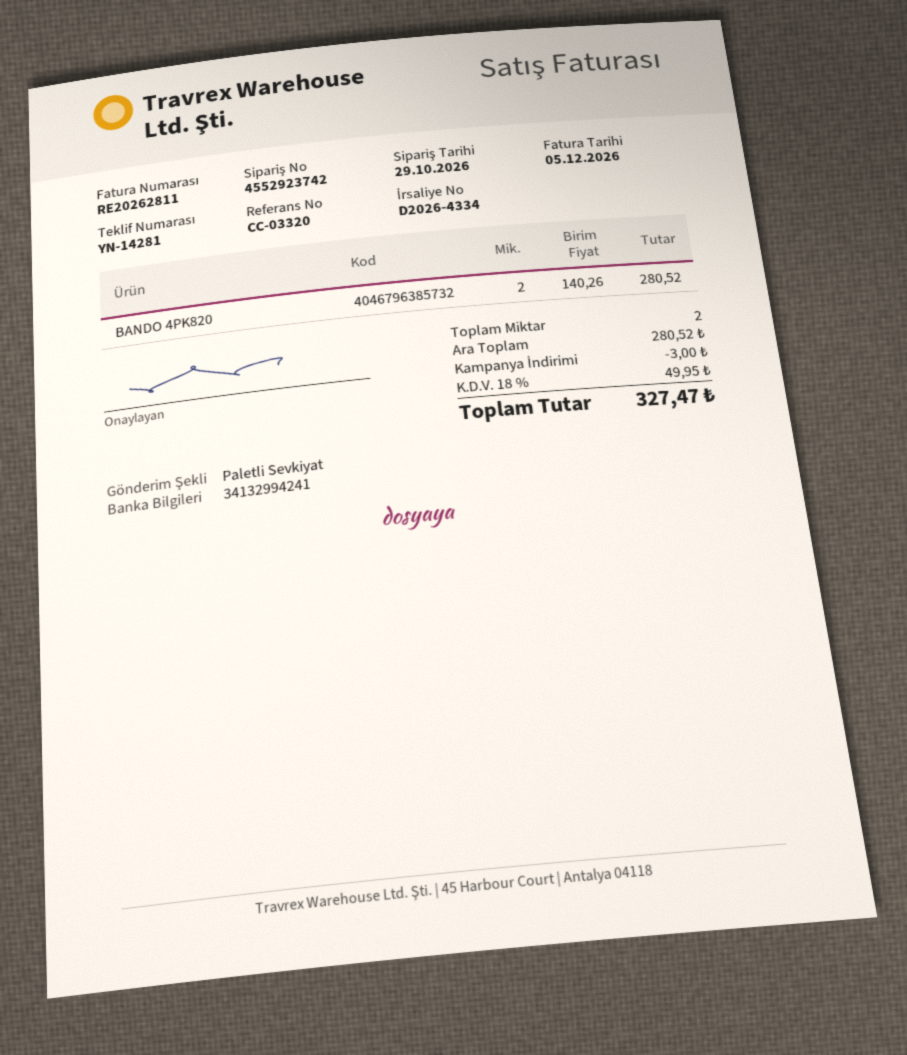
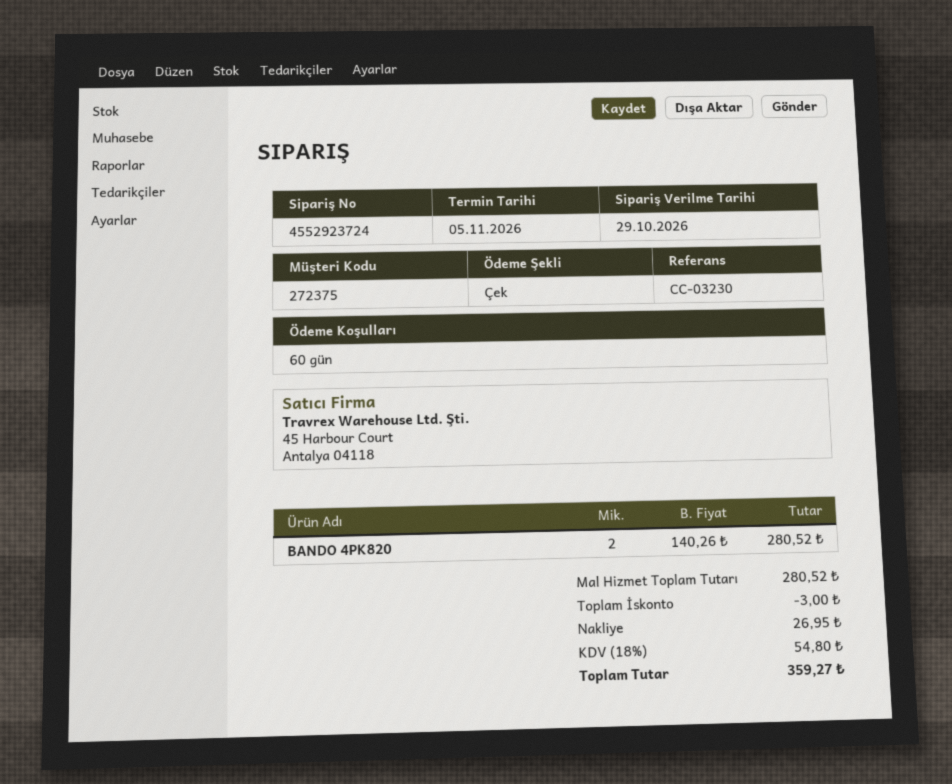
order number: 4552923742 -> 4552923724
reference: CC-03320 -> CC-03230
shipping: none -> 26.95
tax: 18% = 49.95 -> 18% = 54.80
total: 327.47 -> 359.27

